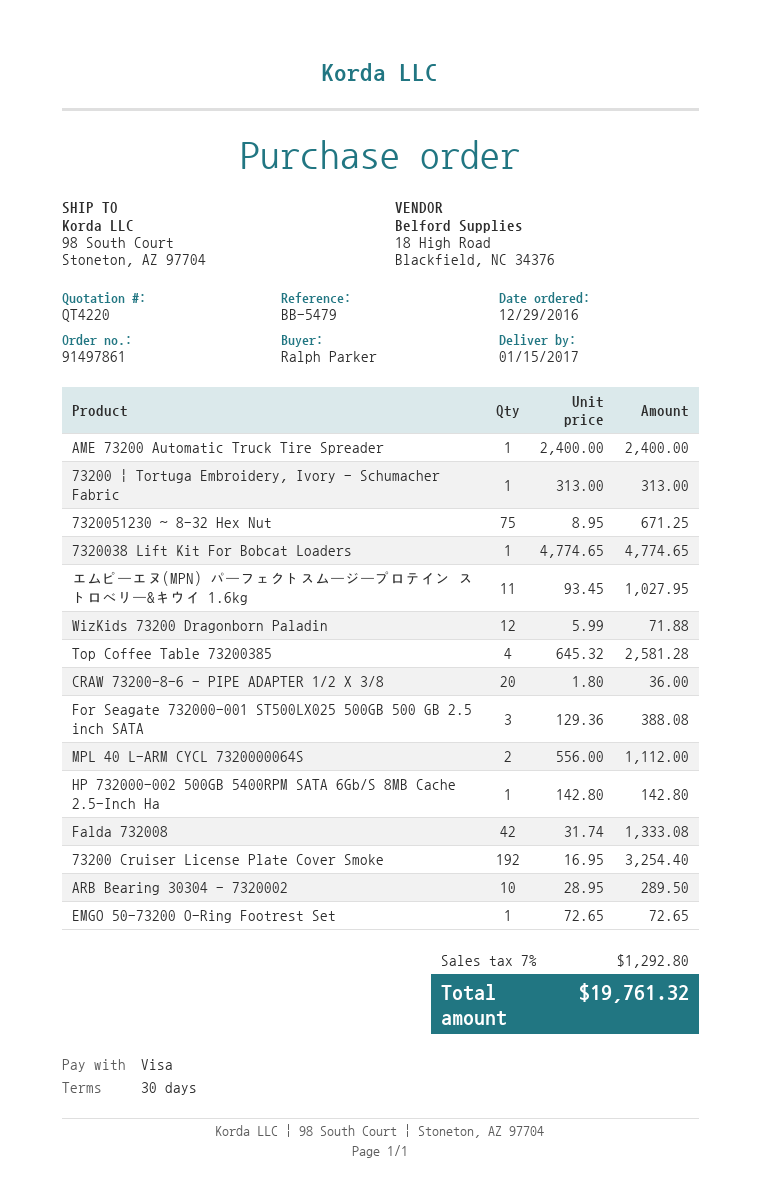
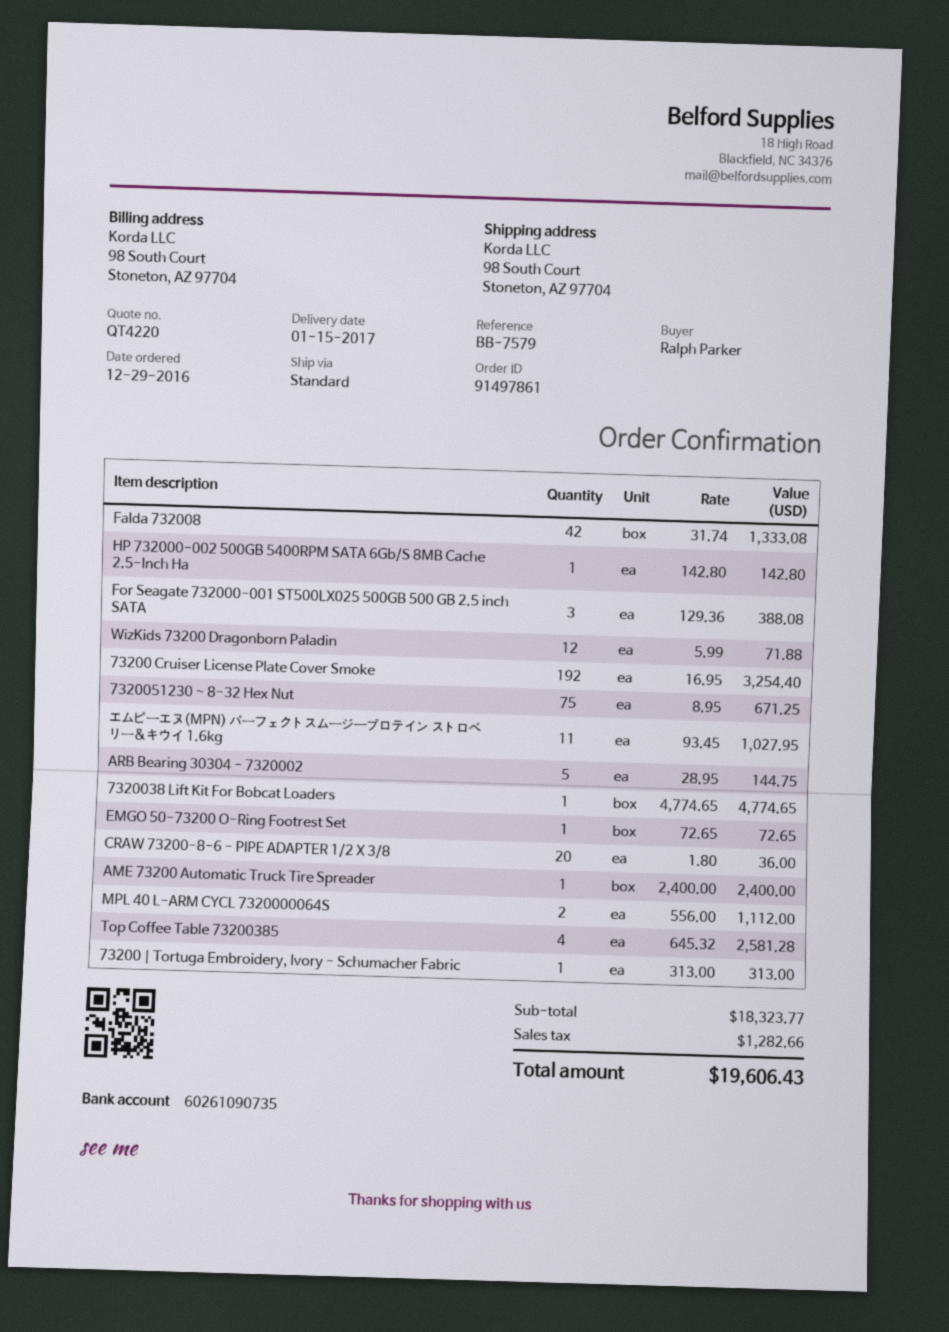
reference: BB-5479 -> BB-7579
ARB Bearing 30304 - 7320002: 10 x 28.95 = 289.50 -> 5 x 28.95 = 144.75
tax: 1292.80 -> 1282.66
total: 19761.32 -> 19606.43

